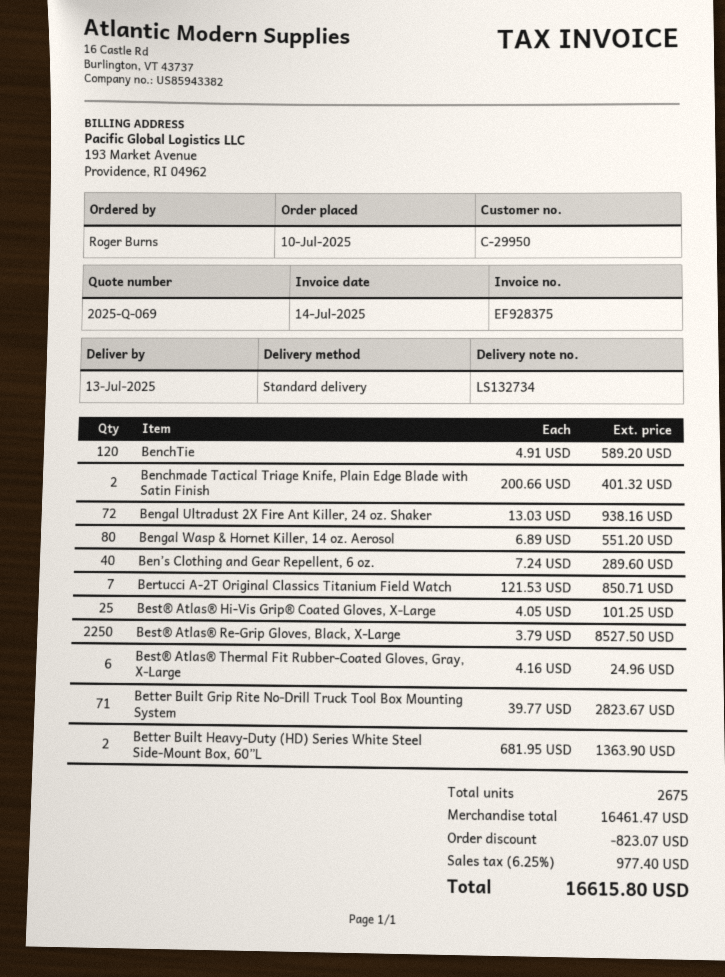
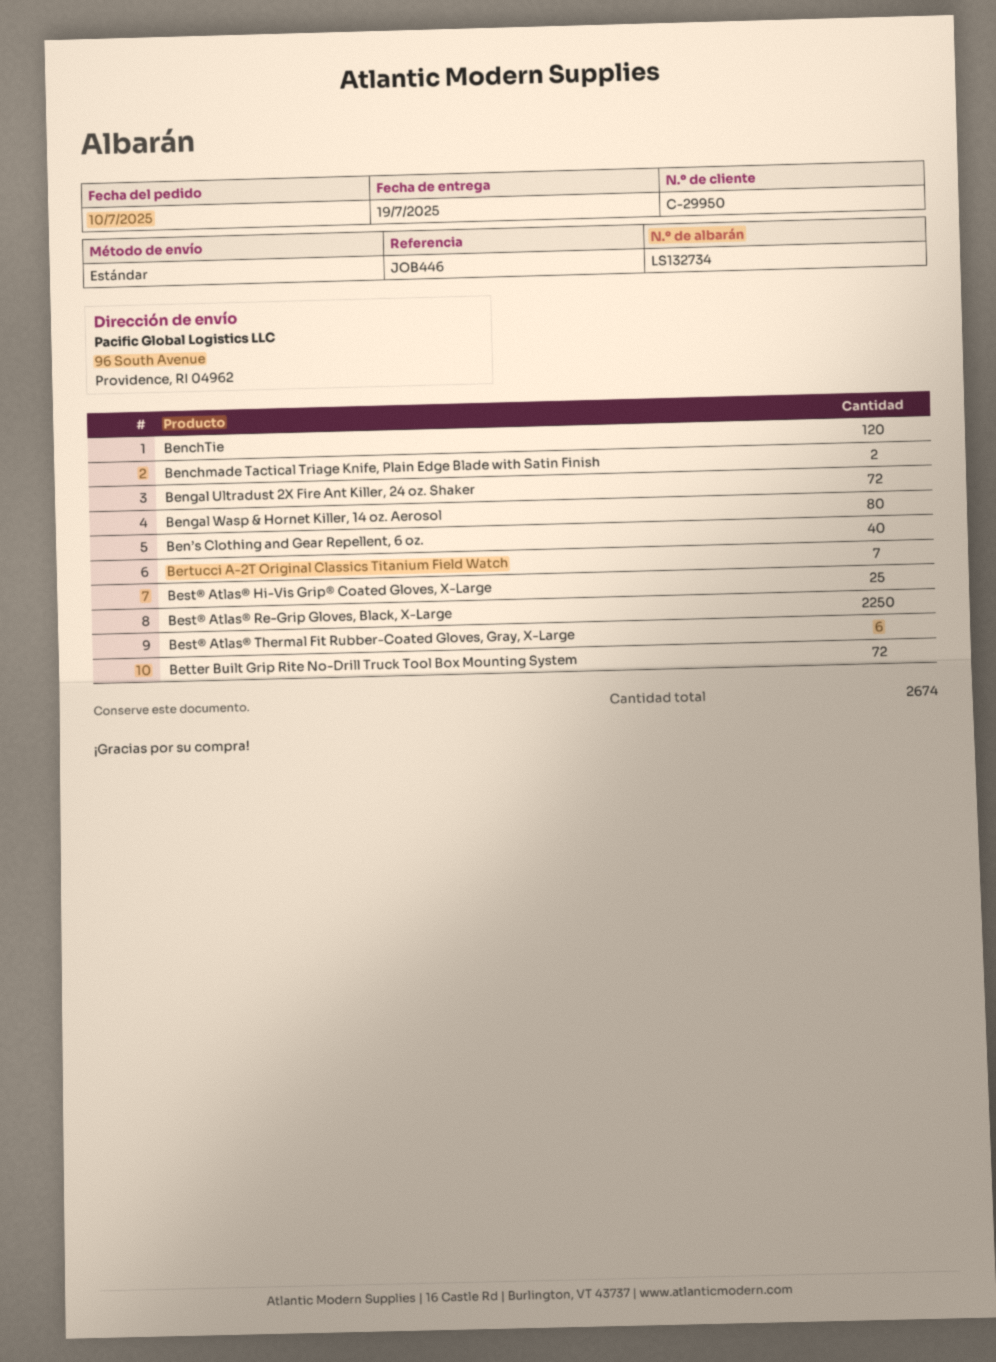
delivery date: 2025-07-13 -> 2025-07-19
Better Built Grip Rite No-Drill Truck Tool Box Mounting System: 71 -> 72
Better Built Heavy-Duty (HD) Series White Steel Side-Mount Box, 60”L: 2 -> none
total quantity: 2675 -> 2674

